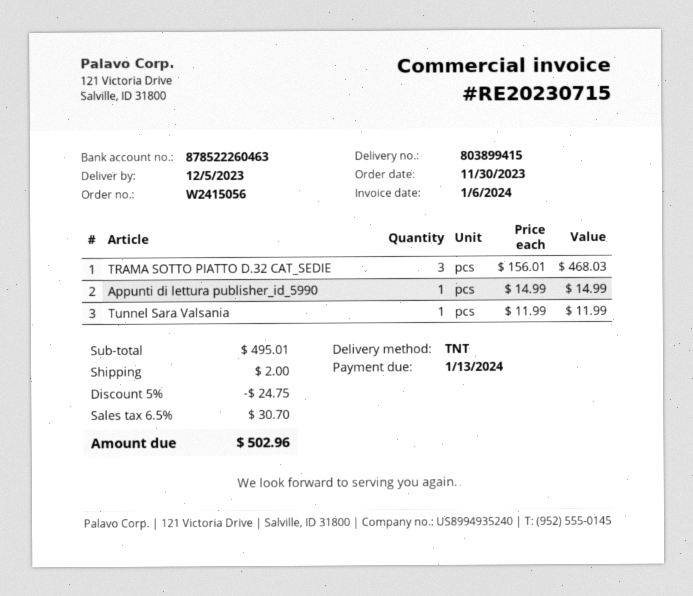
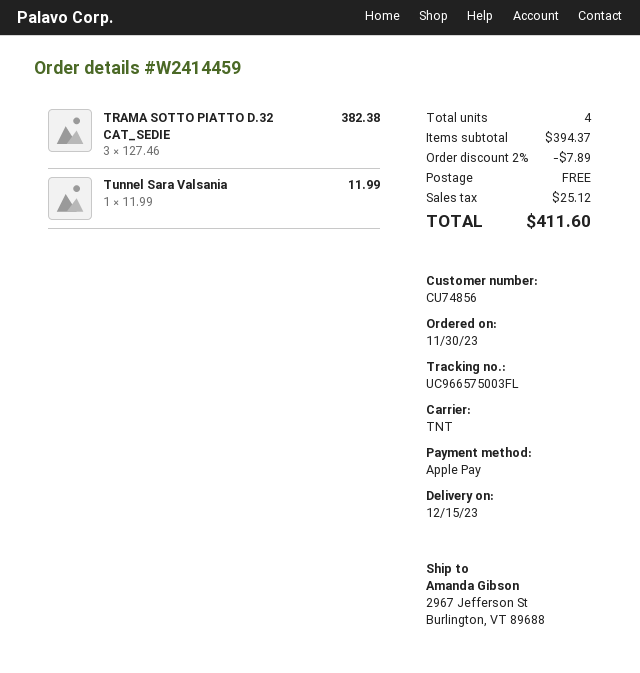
order number: W2415056 -> W2414459
delivery date: 2023-12-05 -> 2023-12-15
TRAMA SOTTO PIATTO D.32 CAT_SEDIE: 3 x 156.01 = 468.03 -> 3 x 127.46 = 382.38
Appunti di lettura publisher_id_5990: 1 x 14.99 = 14.99 -> none
subtotal: 495.01 -> 394.37
discount: 5% = 24.75 -> 2% = 7.89
shipping: 2.00 -> 0.00
tax: 30.70 -> 25.12
total: 502.96 -> 411.60

